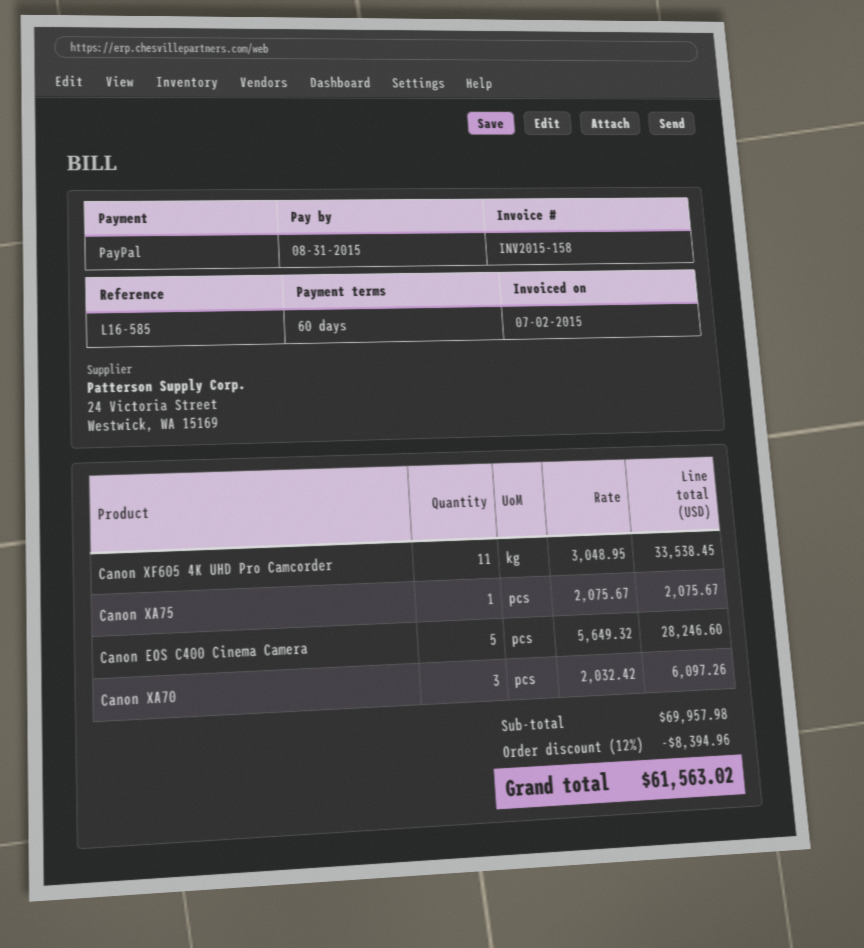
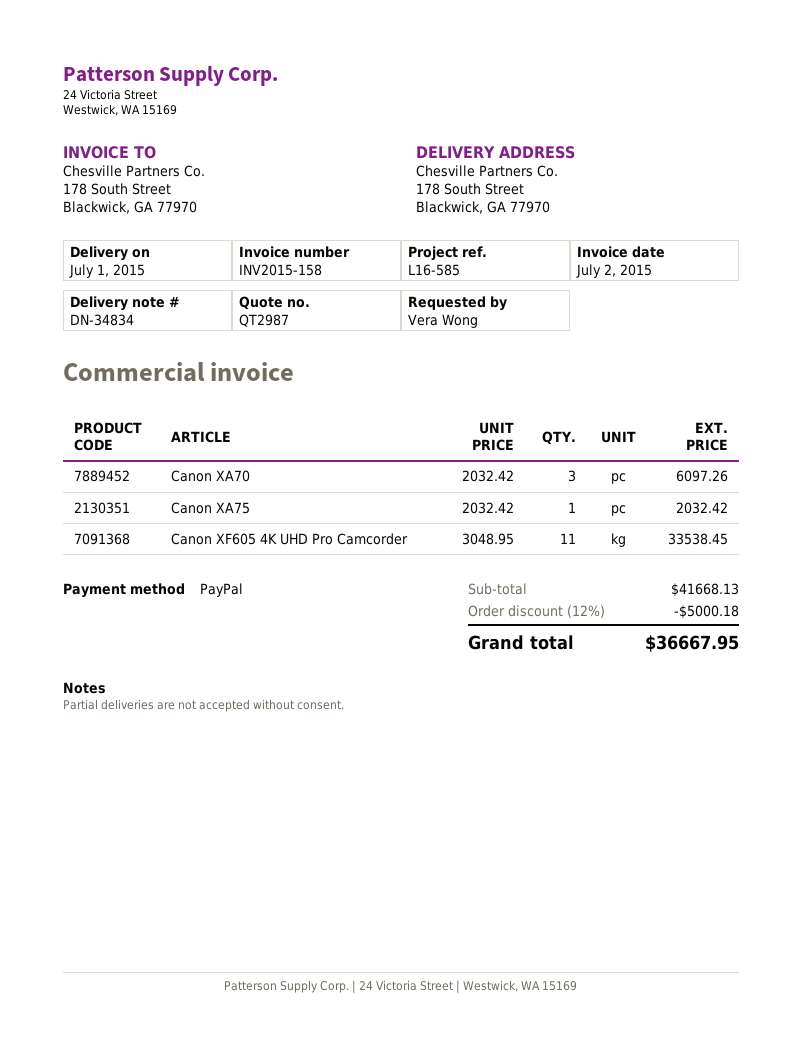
Canon XA75: 1 x 2075.67 = 2075.67 -> 1 x 2032.42 = 2032.42
Canon EOS C400 Cinema Camera: 5 x 5649.32 = 28246.60 -> none
subtotal: 69957.98 -> 41668.13
discount: 12% = 8394.96 -> 12% = 5000.18
total: 61563.02 -> 36667.95

